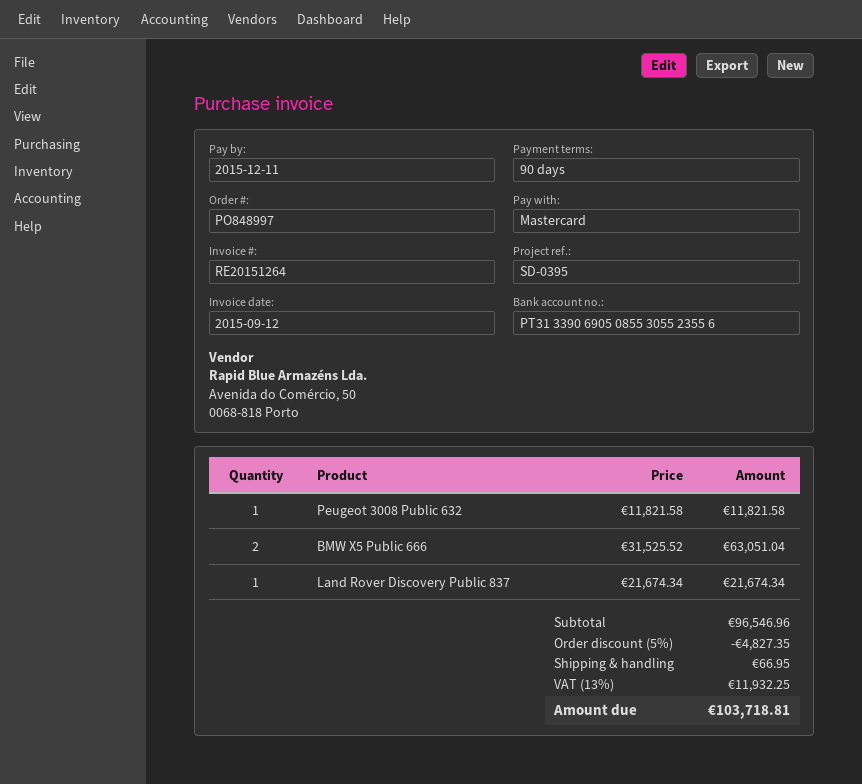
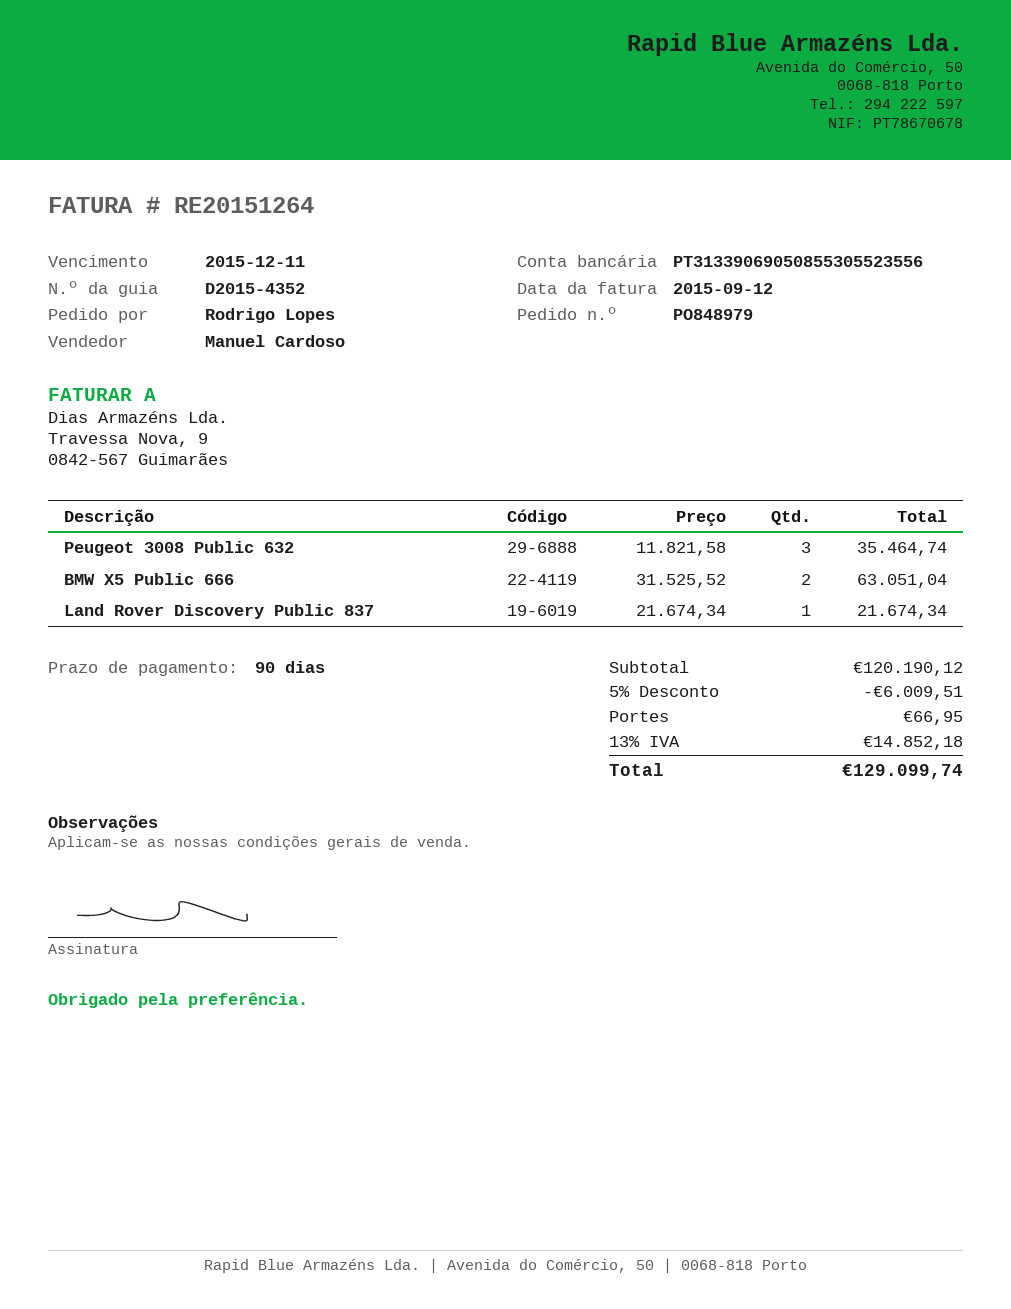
order number: PO848997 -> PO848979
Peugeot 3008 Public 632: 1 x 11821.58 = 11821.58 -> 3 x 11821.58 = 35464.74
subtotal: 96546.96 -> 120190.12
discount: 5% = 4827.35 -> 5% = 6009.51
tax: 13% = 11932.25 -> 13% = 14852.18
total: 103718.81 -> 129099.74

